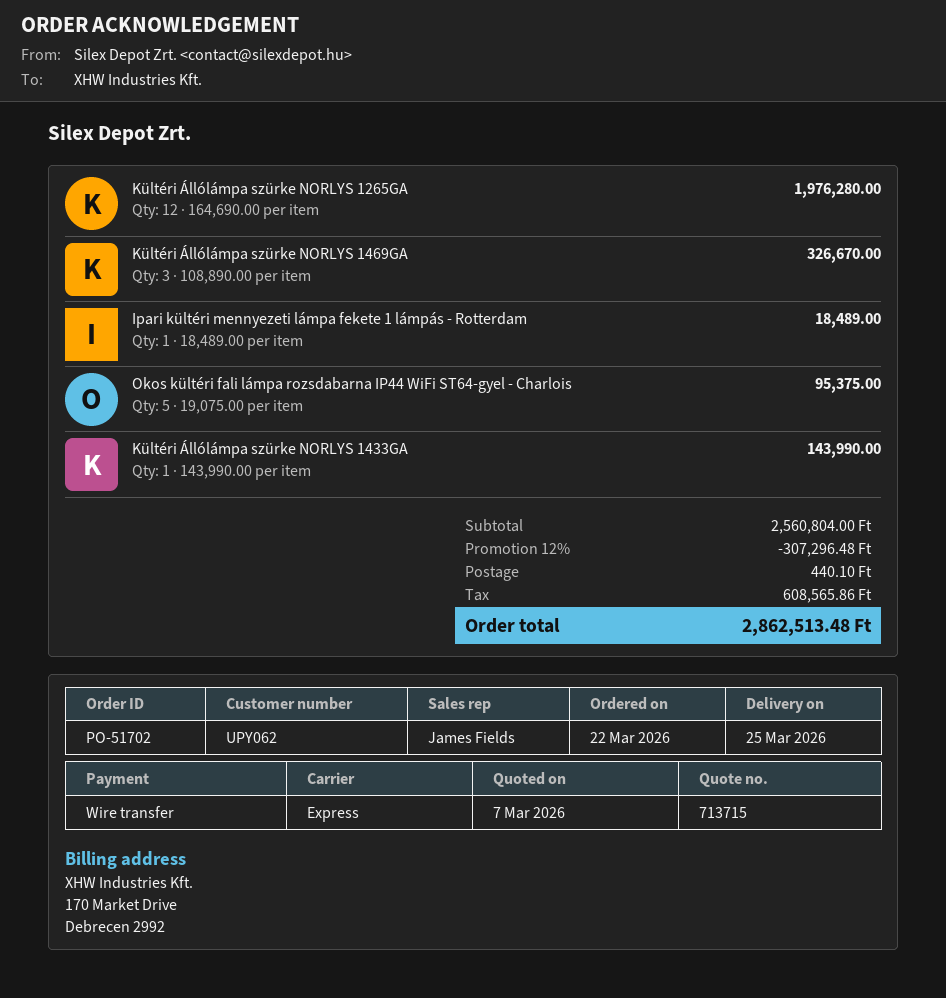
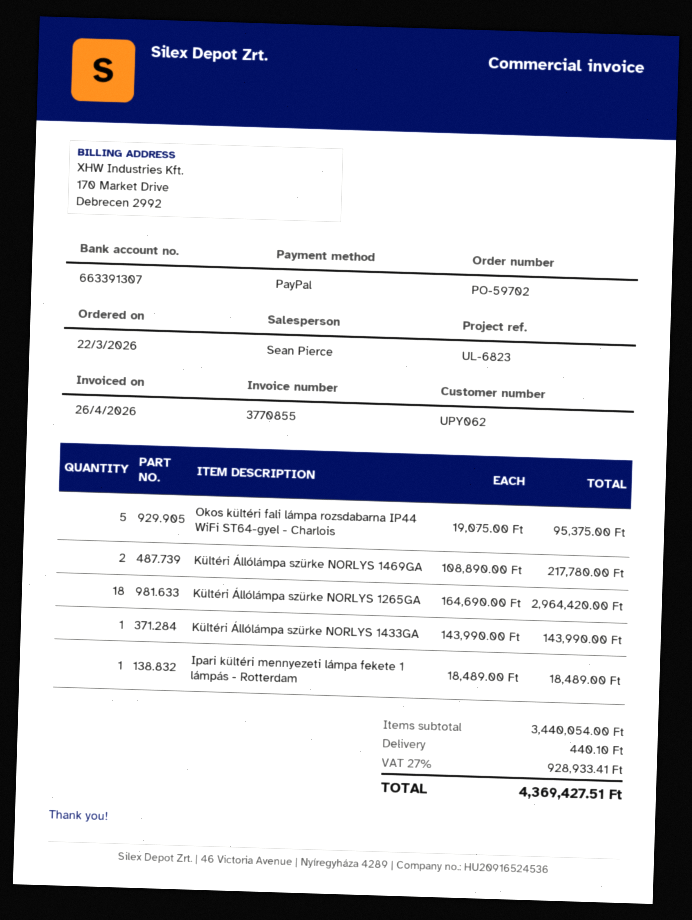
order number: PO-51702 -> PO-59702
sales rep: James Fields -> Sean Pierce
payment method: bank transfer -> PayPal
Kültéri Állólámpa szürke NORLYS 1265GA: 12 x 164690.00 = 1976280.00 -> 18 x 164690.00 = 2964420.00
Kültéri Állólámpa szürke NORLYS 1469GA: 3 x 108890.00 = 326670.00 -> 2 x 108890.00 = 217780.00
subtotal: 2560804.00 -> 3440054.00
discount: 12% = 307296.48 -> none
tax: 608565.86 -> 928933.41
total: 2862513.48 -> 4369427.51

